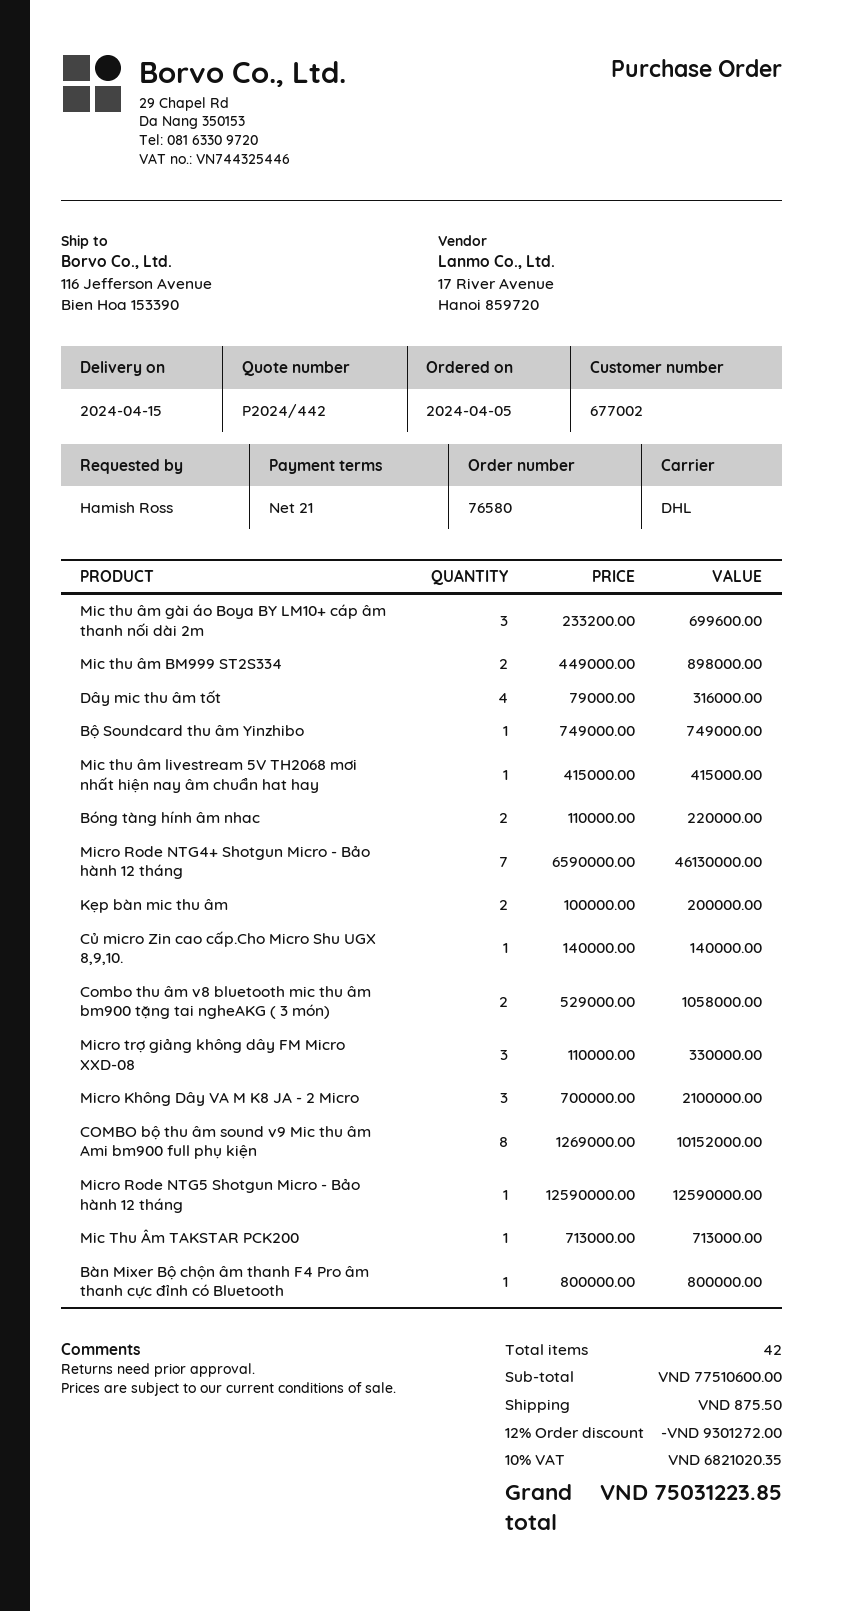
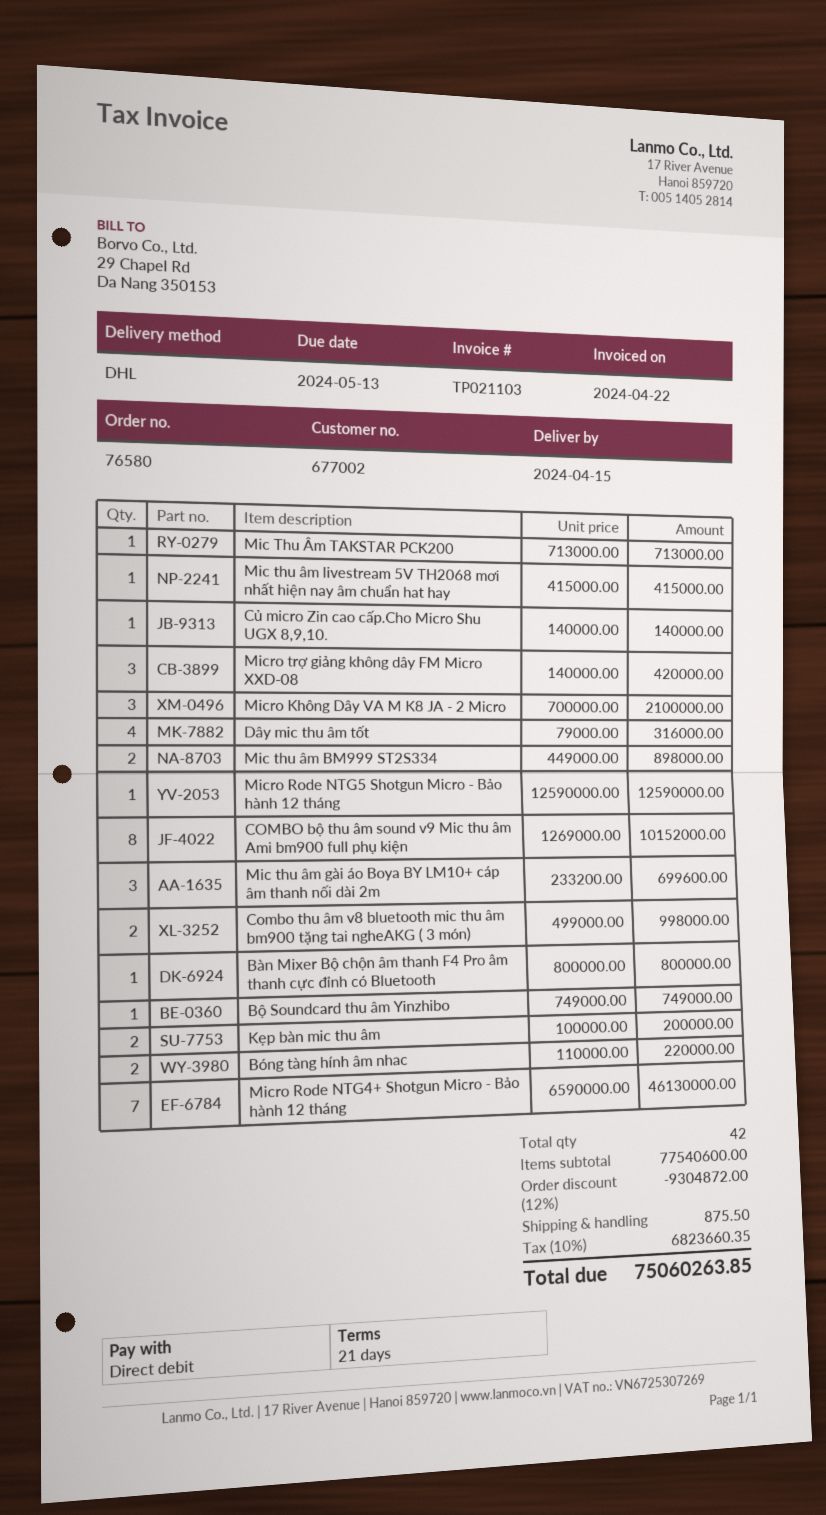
Combo thu âm v8 bluetooth mic thu âm bm900 tặng tai ngheAKG ( 3 món): 2 x 529000.00 = 1058000.00 -> 2 x 499000.00 = 998000.00
Micro trợ giảng không dây FM Micro XXD-08: 3 x 110000.00 = 330000.00 -> 3 x 140000.00 = 420000.00
subtotal: 77510600.00 -> 77540600.00
discount: 12% = 9301272.00 -> 12% = 9304872.00
tax: 10% = 6821020.35 -> 10% = 6823660.35
total: 75031223.85 -> 75060263.85

